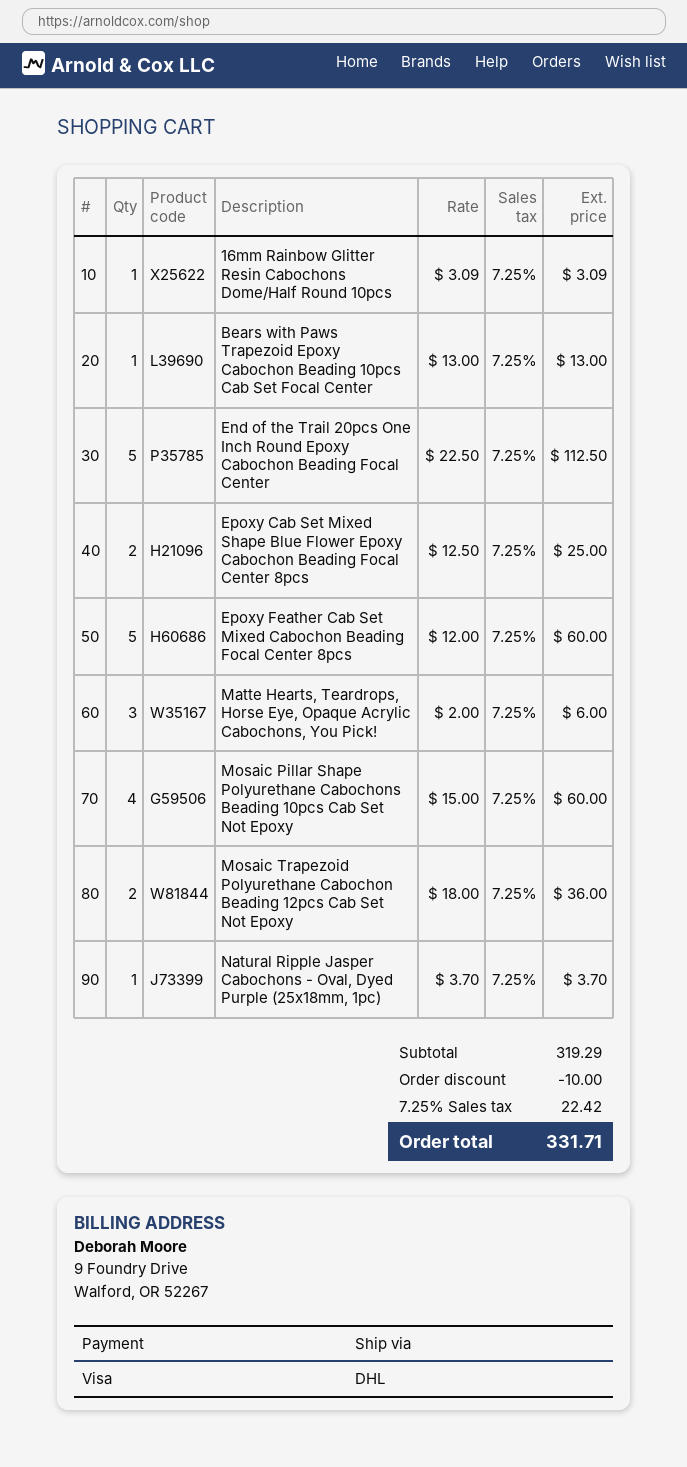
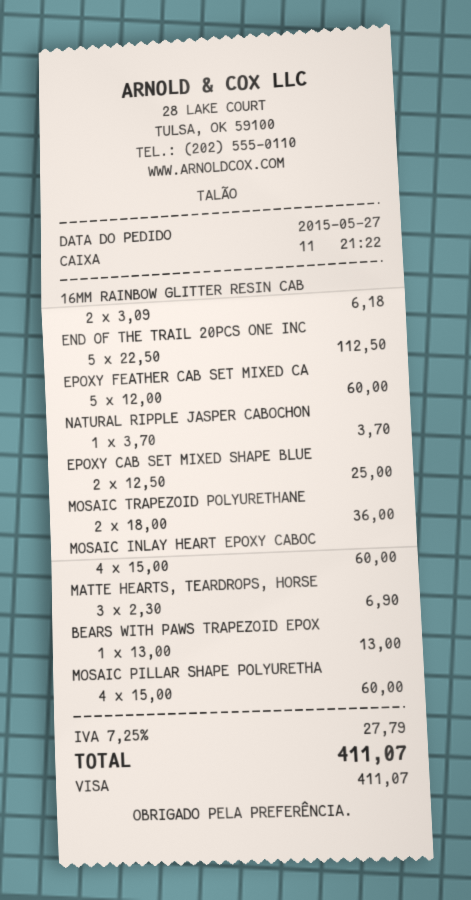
16mm Rainbow Glitter Resin Cabochons Dome/Half Round 10pcs: 1 x 3.09 = 3.09 -> 2 x 3.09 = 6.18
Matte Hearts, Teardrops, Horse Eye, Opaque Acrylic Cabochons, You Pick!: 3 x 2.00 = 6.00 -> 3 x 2.30 = 6.90
MOSAIC INLAY HEART EPOXY CABOC: none -> 4 x 15.00 = 60.00
discount: 10.00 -> none
tax: 7.25% = 22.42 -> 7.25% = 27.79
total: 331.71 -> 411.07

